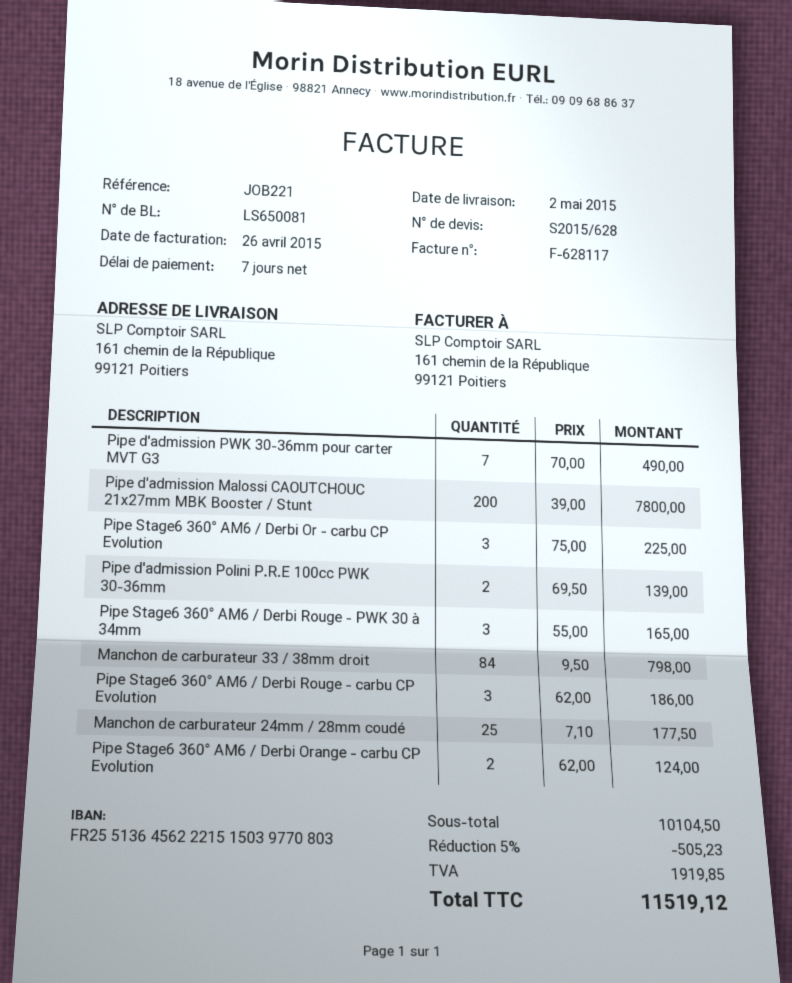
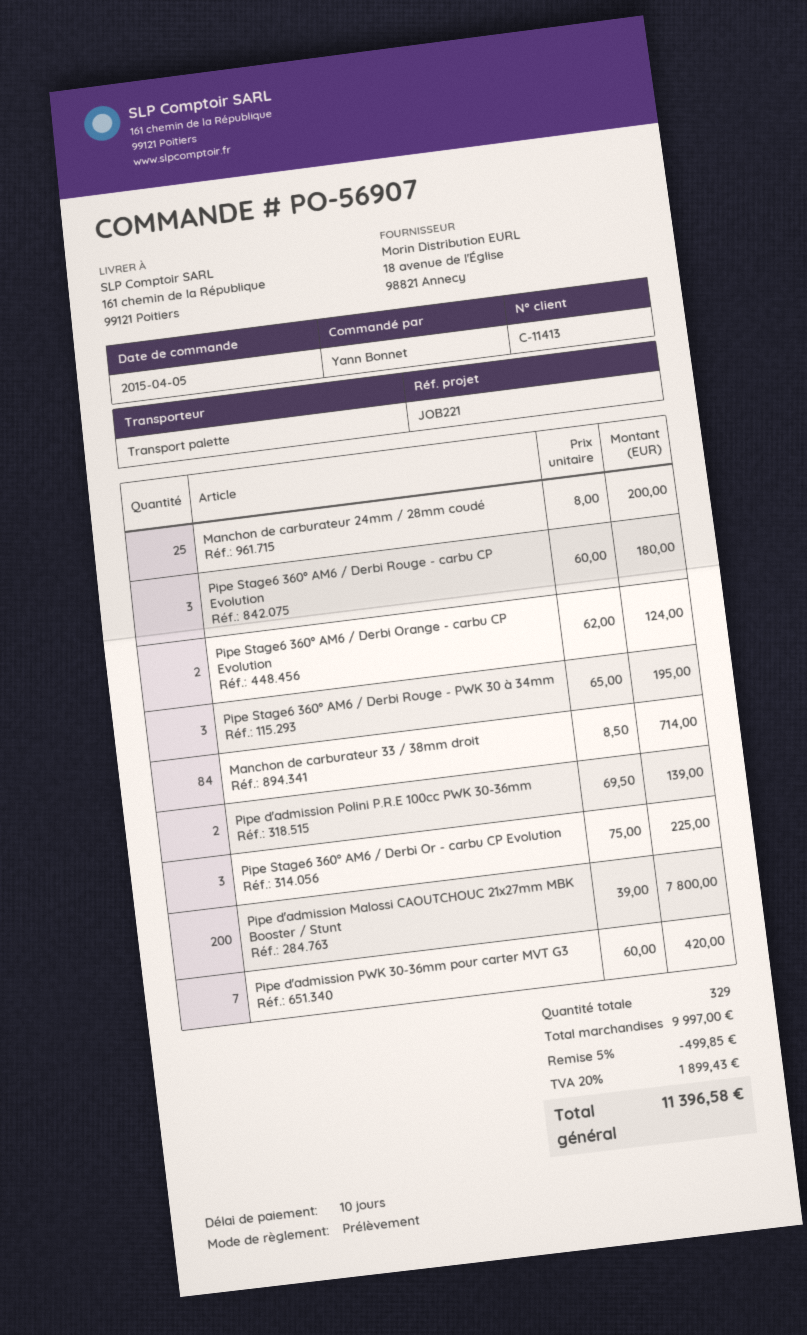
payment terms: 7 days -> 10 days
Pipe d'admission PWK 30-36mm pour carter MVT G3: 7 x 70.00 = 490.00 -> 7 x 60.00 = 420.00
Pipe Stage6 360° AM6 / Derbi Rouge - PWK 30 à 34mm: 3 x 55.00 = 165.00 -> 3 x 65.00 = 195.00
Manchon de carburateur 33 / 38mm droit: 84 x 9.50 = 798.00 -> 84 x 8.50 = 714.00
Pipe Stage6 360° AM6 / Derbi Rouge - carbu CP Evolution: 3 x 62.00 = 186.00 -> 3 x 60.00 = 180.00
Manchon de carburateur 24mm / 28mm coudé: 25 x 7.10 = 177.50 -> 25 x 8.00 = 200.00
subtotal: 10104.50 -> 9997.00
discount: 5% = 505.23 -> 5% = 499.85
tax: 1919.85 -> 1899.43
total: 11519.12 -> 11396.58

